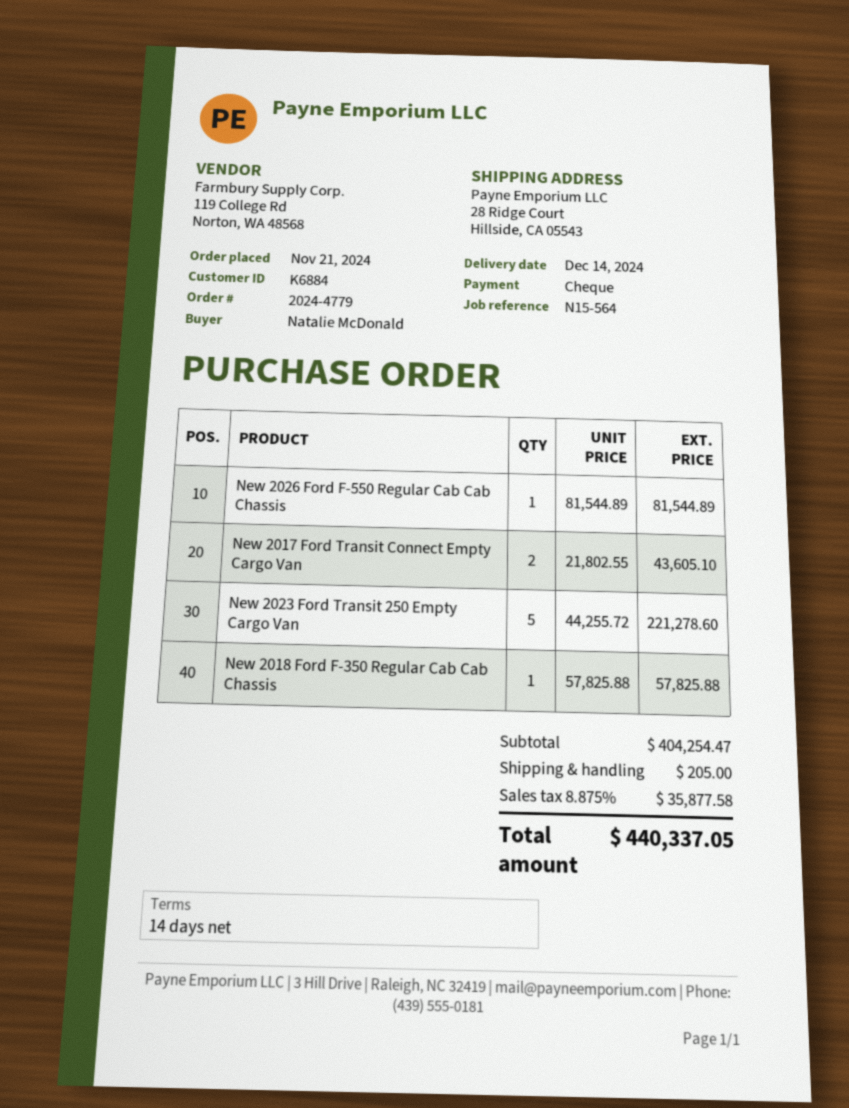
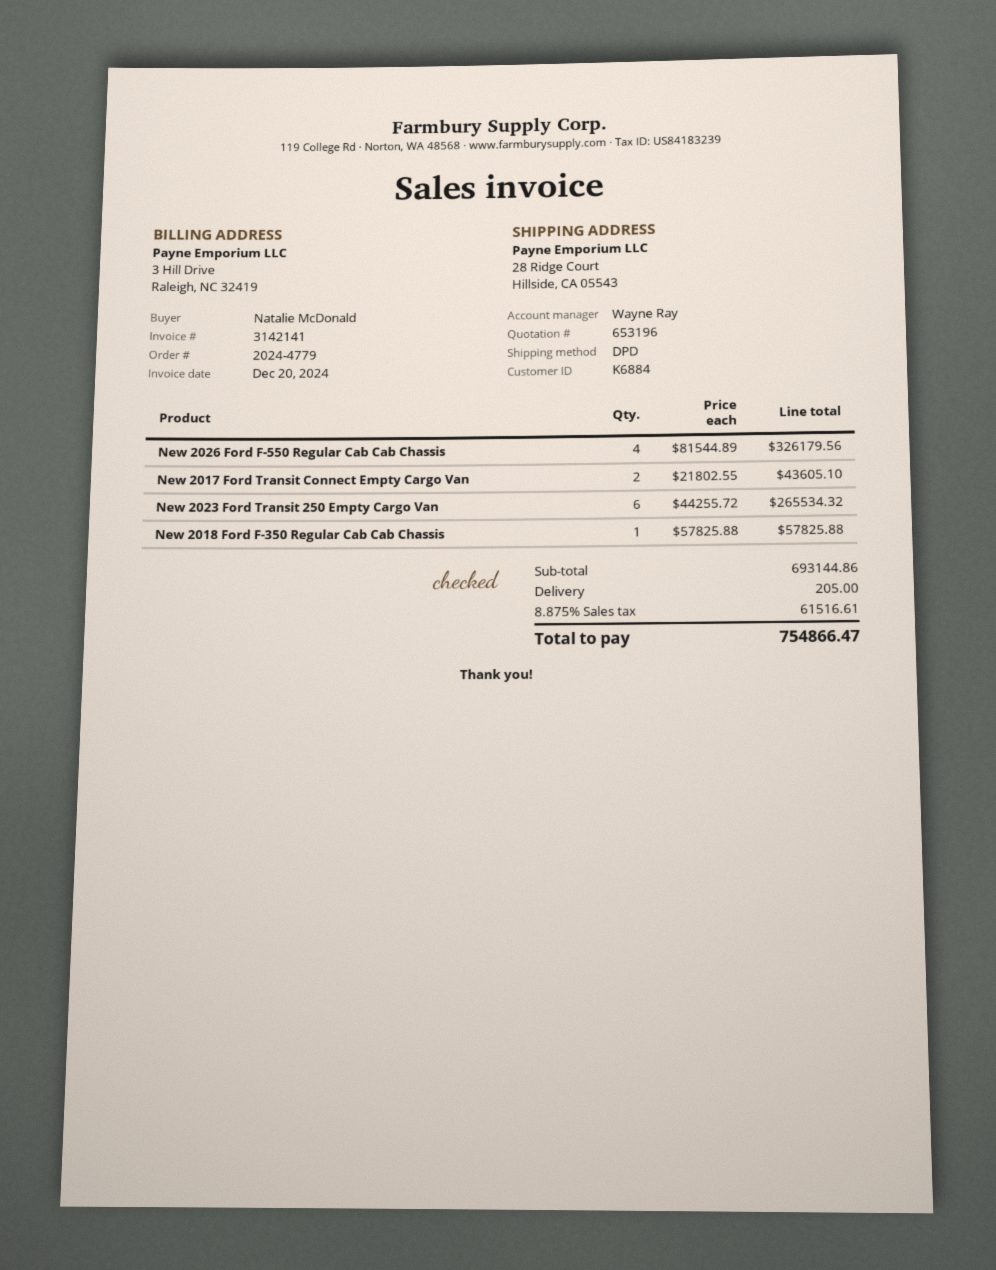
New 2026 Ford F-550 Regular Cab Cab Chassis: 1 x 81544.89 = 81544.89 -> 4 x 81544.89 = 326179.56
New 2023 Ford Transit 250 Empty Cargo Van: 5 x 44255.72 = 221278.60 -> 6 x 44255.72 = 265534.32
subtotal: 404254.47 -> 693144.86
tax: 8.875% = 35877.58 -> 8.875% = 61516.61
total: 440337.05 -> 754866.47

